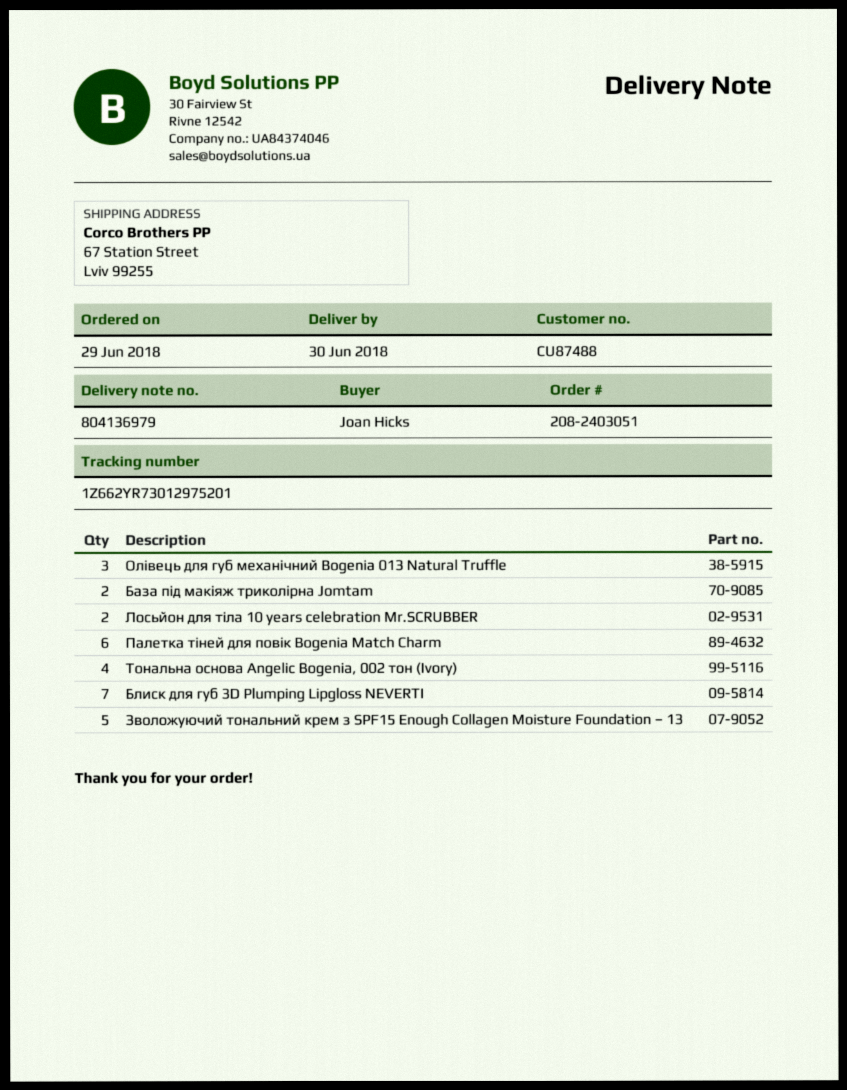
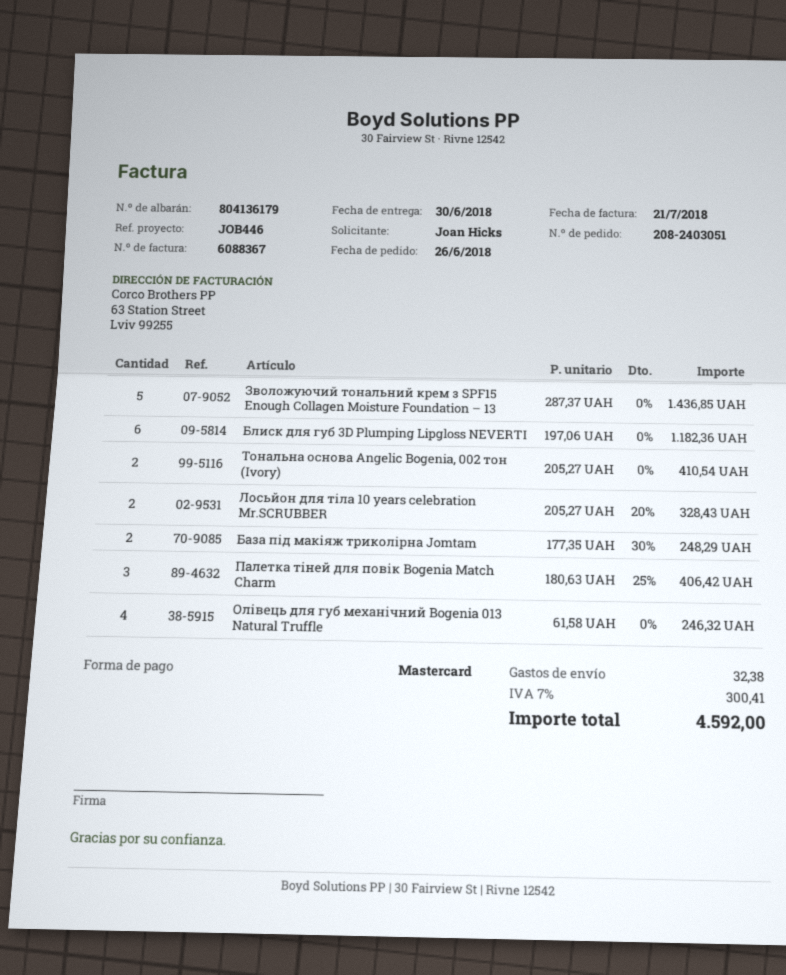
order date: 2018-06-29 -> 2018-06-26
delivery note number: 804136979 -> 804136179
Олівець для губ механічний Bogenia 013 Natural Truffle: 3 -> 4
Палетка тіней для повік Bogenia Match Charm: 6 -> 3
Тональна основа Angelic Bogenia, 002 тон (Ivory): 4 -> 2
Блиск для губ 3D Plumping Lipgloss NEVERTI: 7 -> 6

